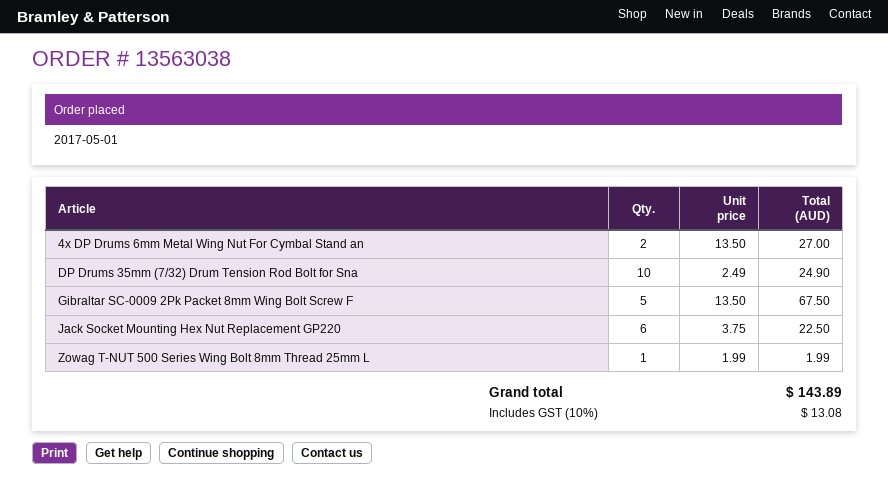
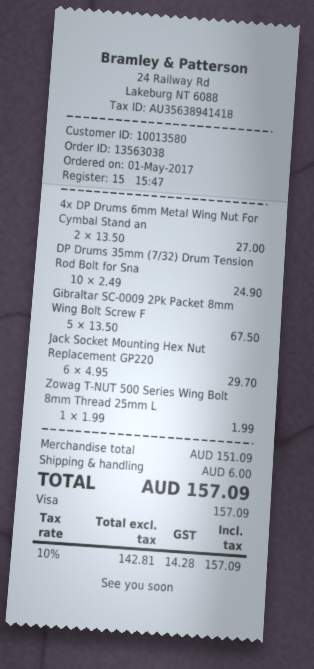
Jack Socket Mounting Hex Nut Replacement GP220: 6 x 3.75 = 22.50 -> 6 x 4.95 = 29.70
shipping: none -> 6.00
tax: 10% = 13.08 -> 10% = 14.28
total: 143.89 -> 157.09

